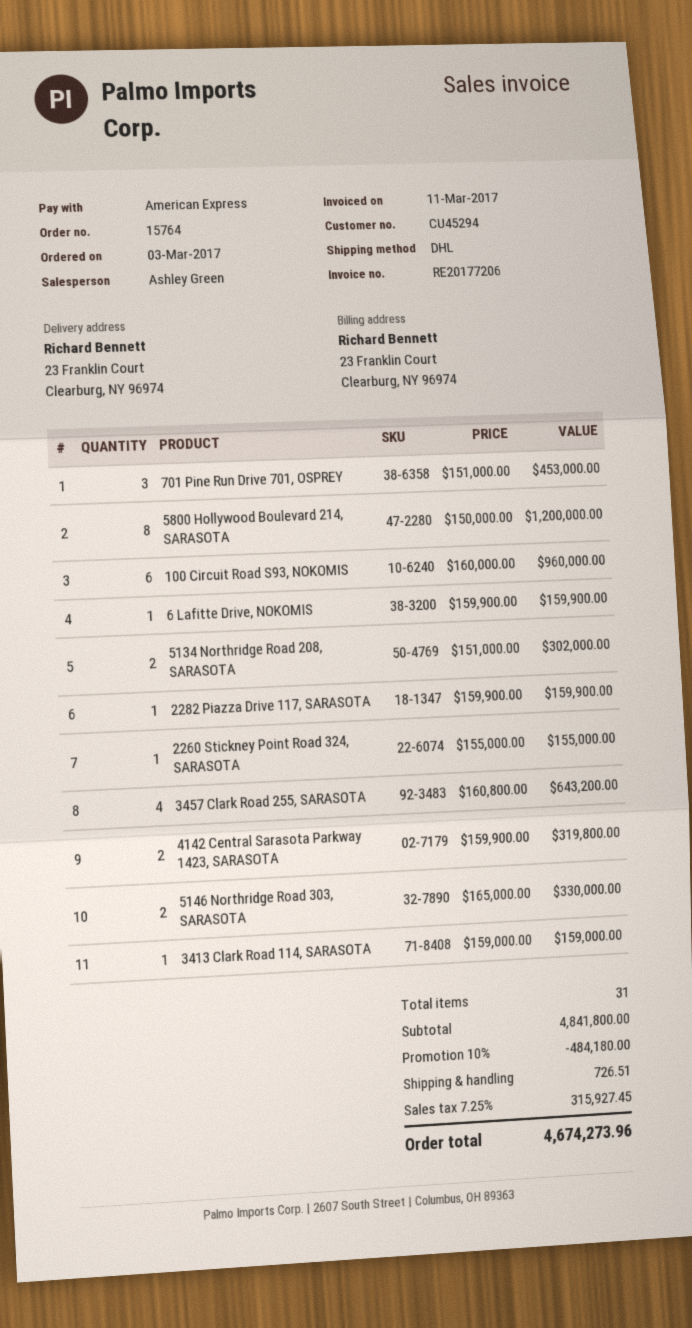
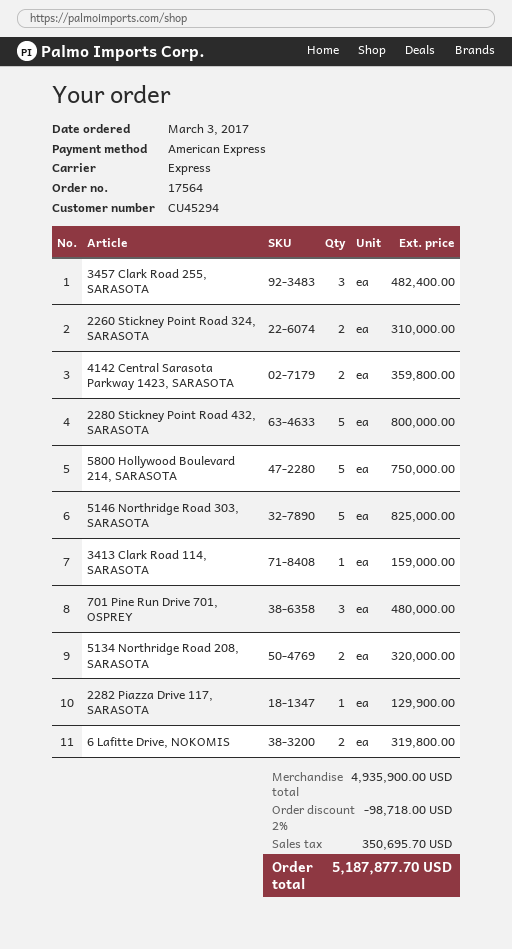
order number: 15764 -> 17564
shipping method: DHL -> express
701 Pine Run Drive 701, OSPREY: 3 for 453000.00 -> 3 for 480000.00
5800 Hollywood Boulevard 214, SARASOTA: 8 for 1200000.00 -> 5 for 750000.00
100 Circuit Road S93, NOKOMIS: 6 for 960000.00 -> none
6 Lafitte Drive, NOKOMIS: 1 for 159900.00 -> 2 for 319800.00
5134 Northridge Road 208, SARASOTA: 2 for 302000.00 -> 2 for 320000.00
2282 Piazza Drive 117, SARASOTA: 1 for 159900.00 -> 1 for 129900.00
2260 Stickney Point Road 324, SARASOTA: 1 for 155000.00 -> 2 for 310000.00
3457 Clark Road 255, SARASOTA: 4 for 643200.00 -> 3 for 482400.00
4142 Central Sarasota Parkway 1423, SARASOTA: 2 for 319800.00 -> 2 for 359800.00
5146 Northridge Road 303, SARASOTA: 2 for 330000.00 -> 5 for 825000.00
2280 Stickney Point Road 432, SARASOTA: none -> 5 for 800000.00
subtotal: 4841800.00 -> 4935900.00
discount: 10% = 484180.00 -> 2% = 98718.00
shipping: 726.51 -> none
tax: 315927.45 -> 350695.70
total: 4674273.96 -> 5187877.70

